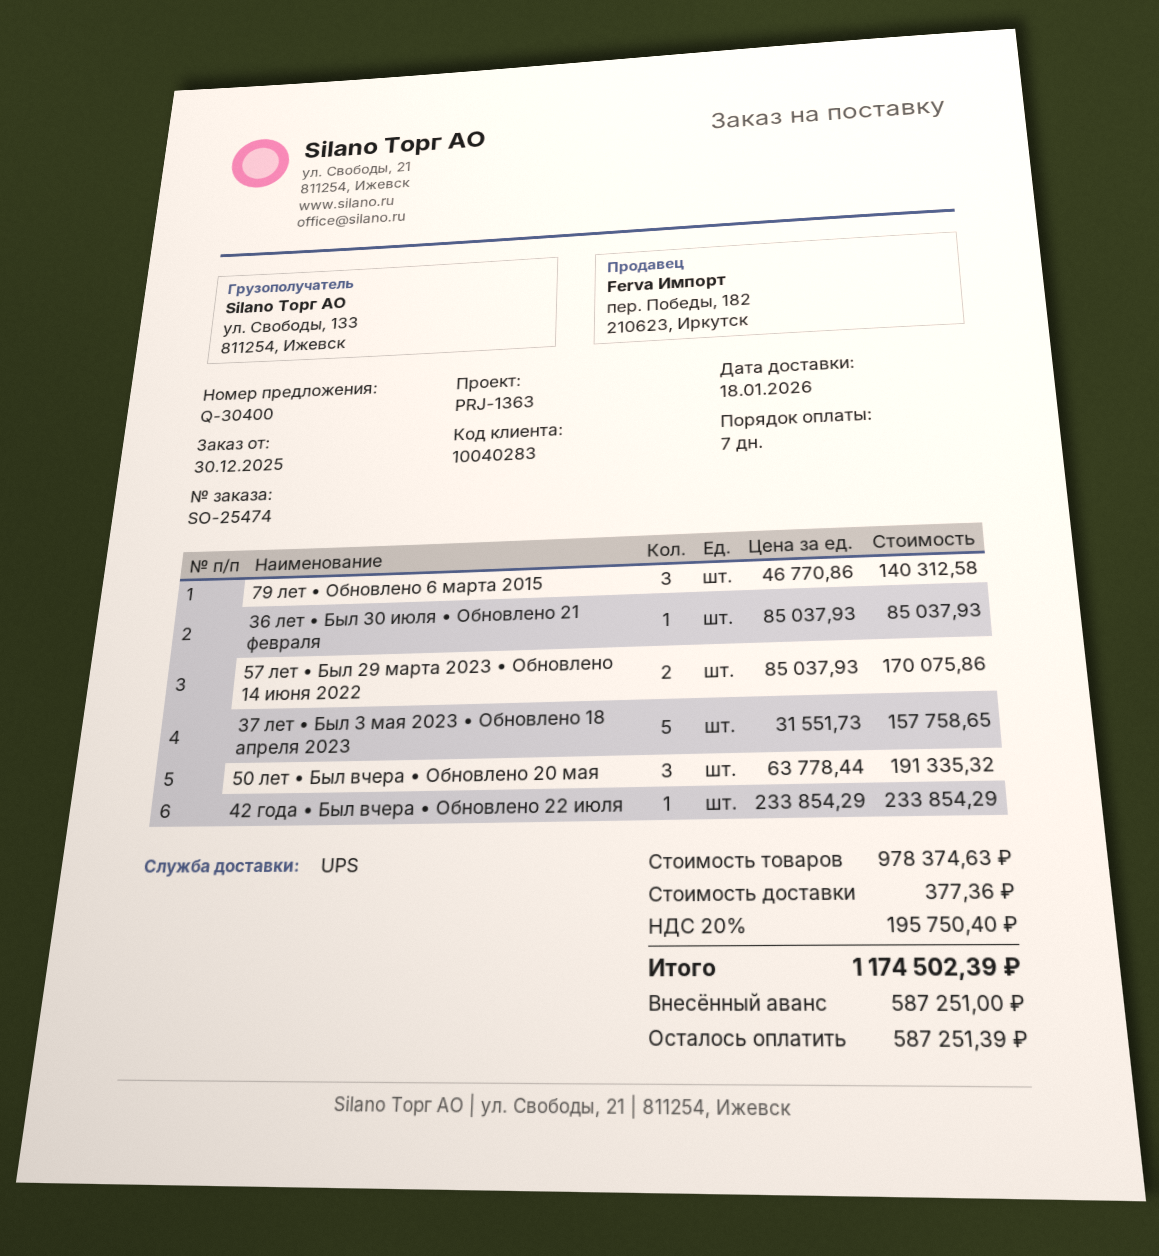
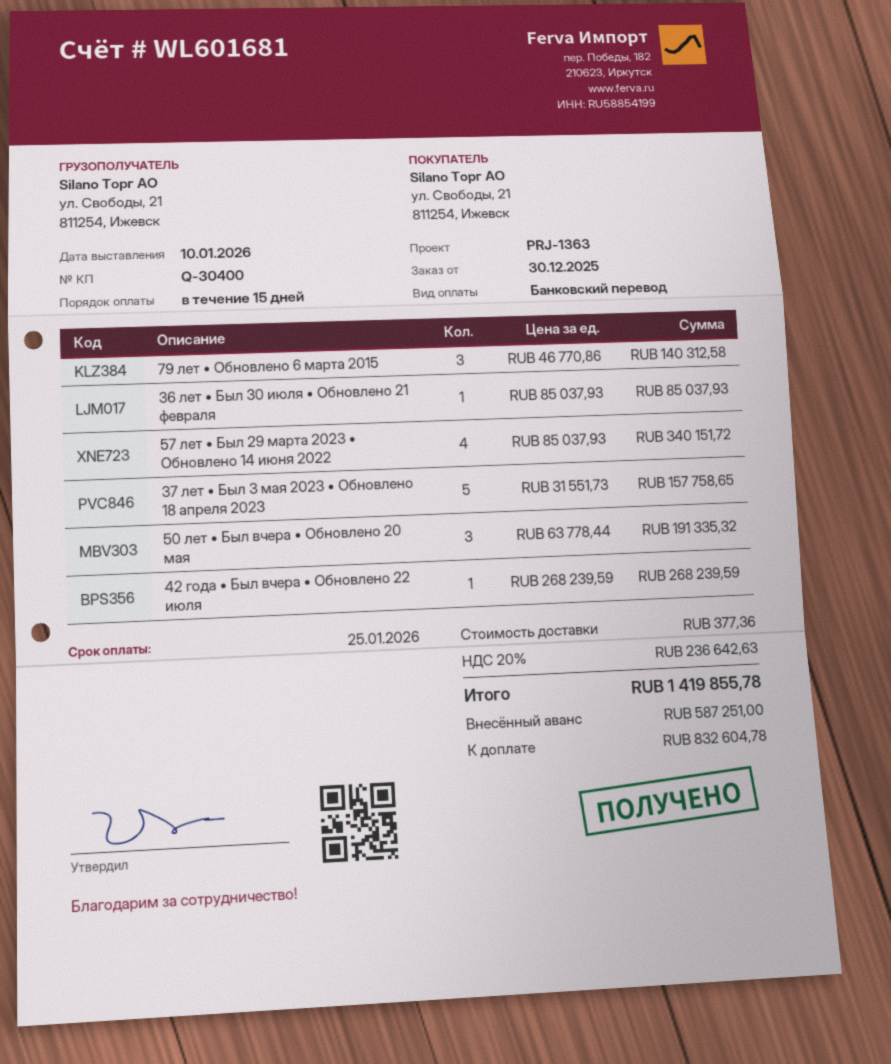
payment terms: 7 days -> 15 days
ship to: ул. Свободы, 133, 811254, Ижевск -> ул. Свободы, 21, 811254, Ижевск
57 лет • Был 29 марта 2023 • Обновлено 14 июня 2022: 2 x 85037.93 = 170075.86 -> 4 x 85037.93 = 340151.72
42 года • Был вчера • Обновлено 22 июля: 1 x 233854.29 = 233854.29 -> 1 x 268239.59 = 268239.59
tax: 20% = 195750.40 -> 20% = 236642.63
total: 1174502.39 -> 1419855.78
balance: 587251.39 -> 832604.78

